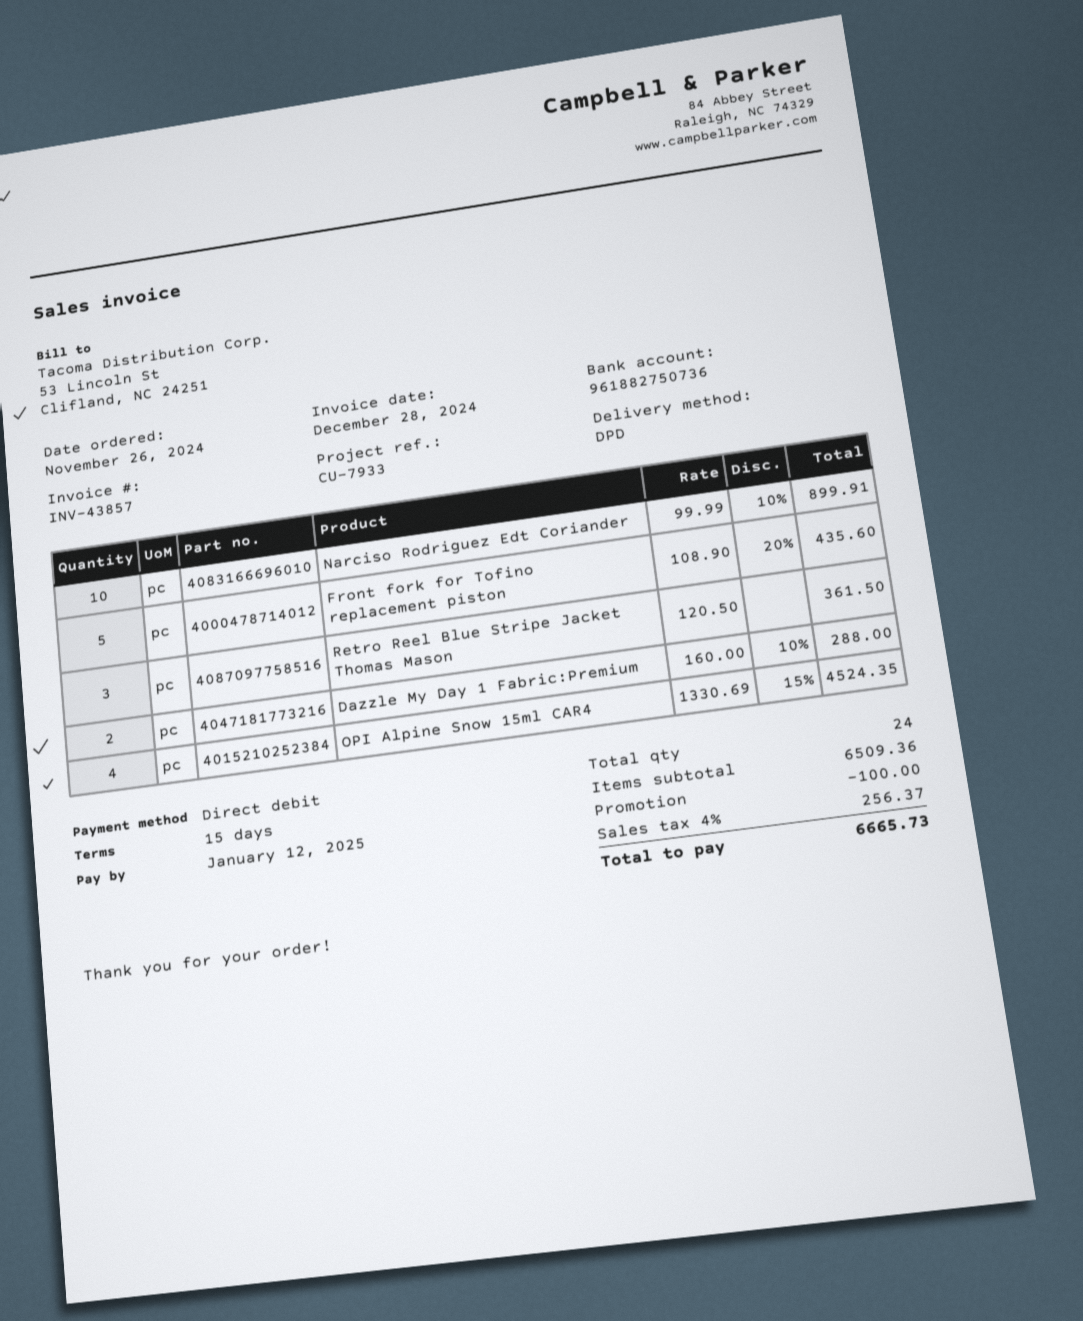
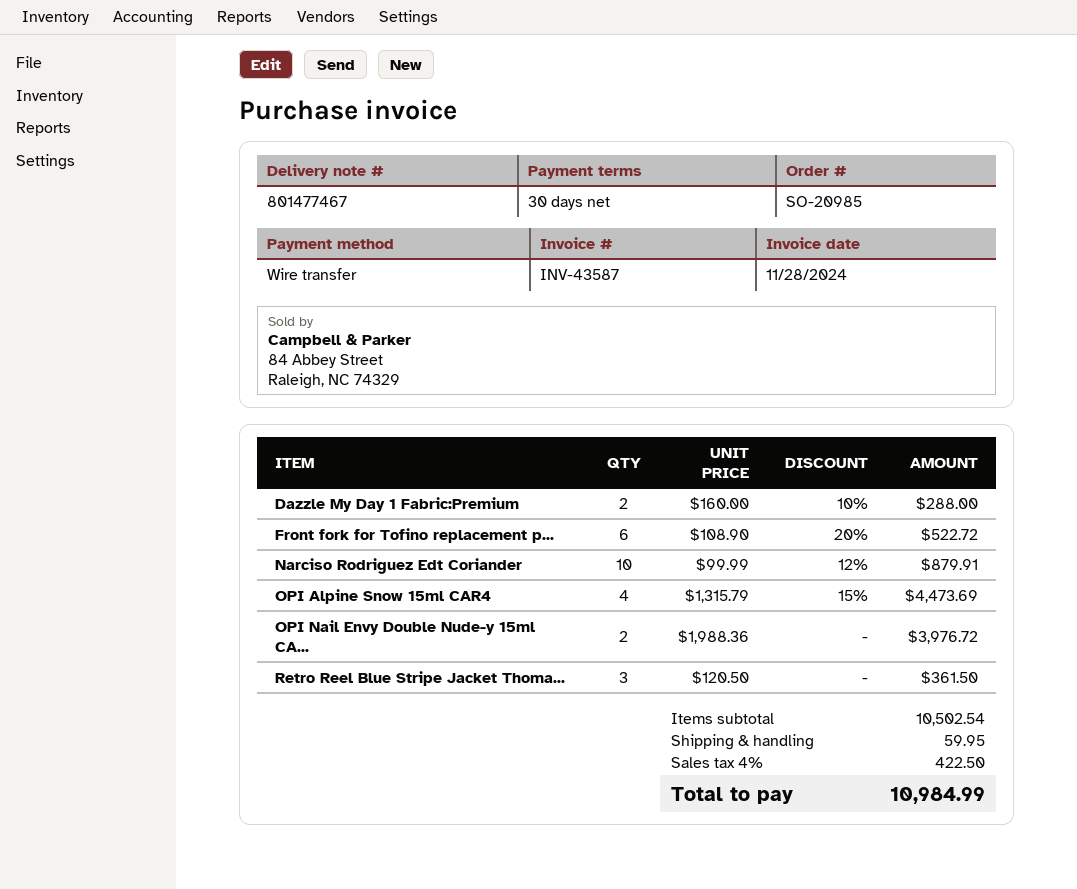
invoice number: INV-43857 -> INV-43587
invoice date: 2024-12-28 -> 2024-11-28
payment terms: 15 days -> 30 days
payment method: direct debit -> bank transfer
Narciso Rodriguez Edt Coriander: 10 x 99.99 - 10% = 899.91 -> 10 x 99.99 - 12% = 879.91
Front fork for Tofino replacement piston: 5 x 108.90 - 20% = 435.60 -> 6 x 108.90 - 20% = 522.72
OPI Alpine Snow 15ml CAR4: 4 x 1330.69 - 15% = 4524.35 -> 4 x 1315.79 - 15% = 4473.69
OPI Nail Envy Double Nude-y 15ml CA...: none -> 2 x 1988.36 = 3976.72
subtotal: 6509.36 -> 10502.54
discount: 100.00 -> none
shipping: none -> 59.95
tax: 4% = 256.37 -> 4% = 422.50
total: 6665.73 -> 10984.99

